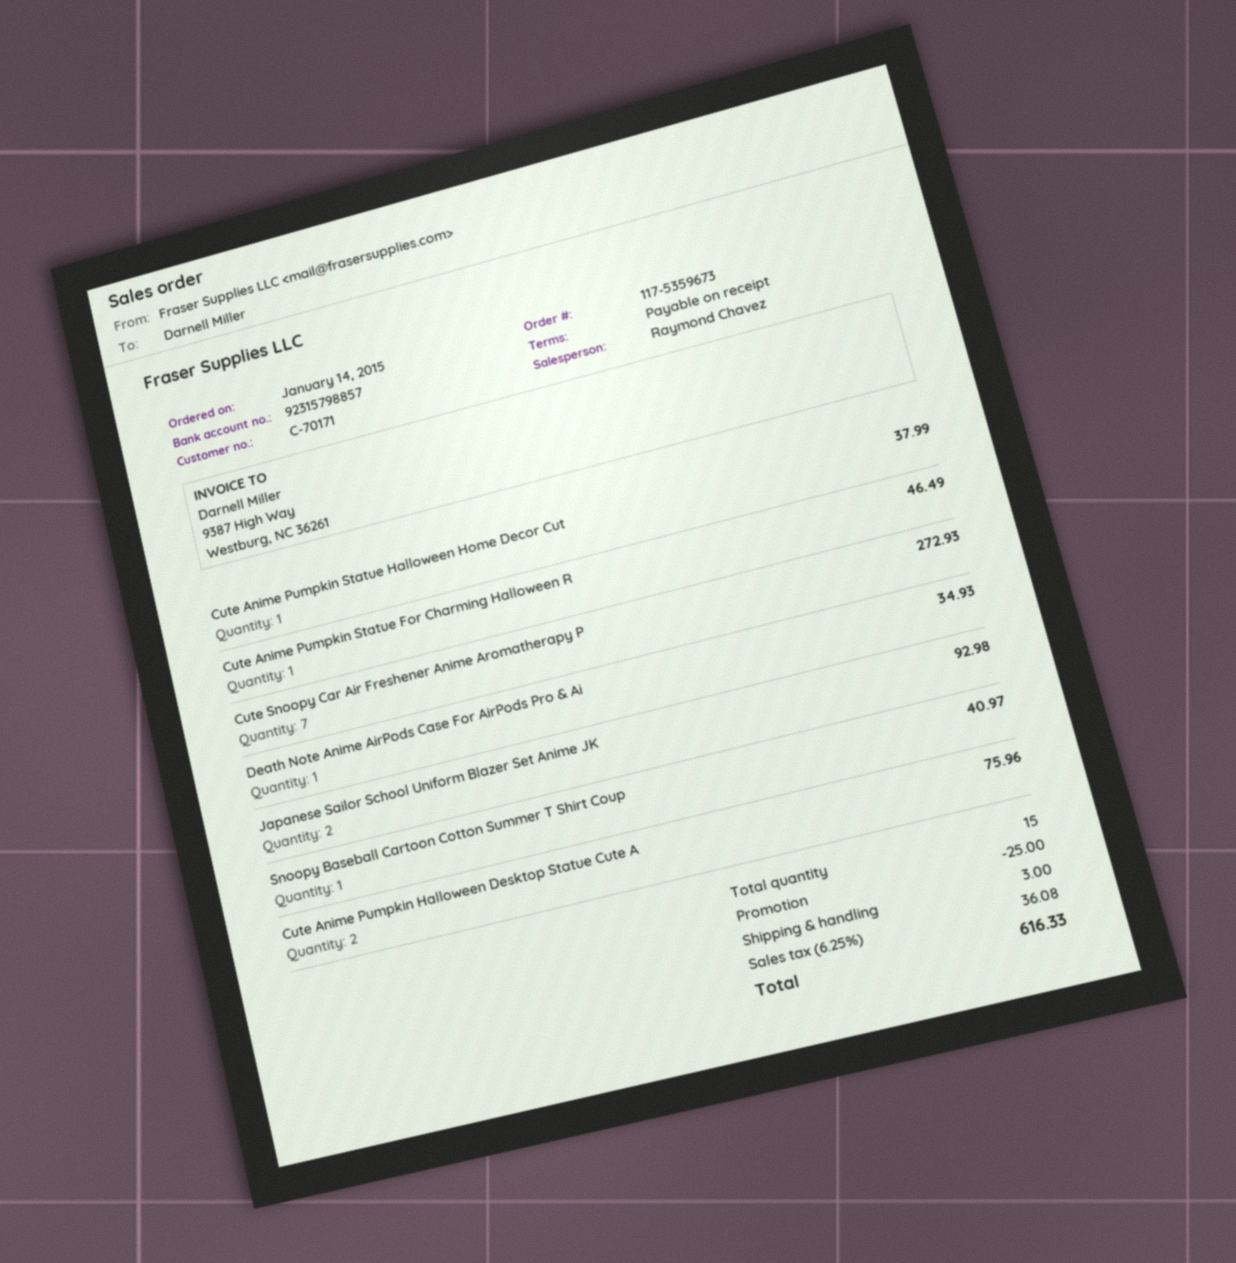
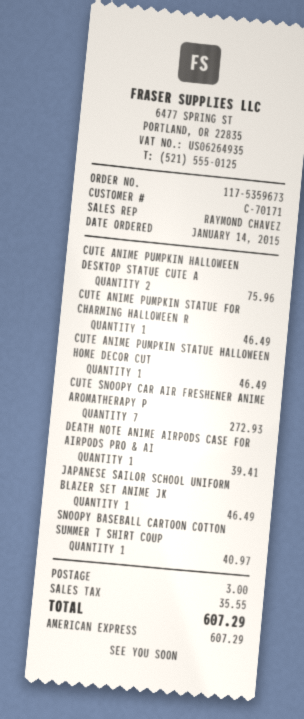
Cute Anime Pumpkin Statue Halloween Home Decor Cut: 1 for 37.99 -> 1 for 46.49
Death Note Anime AirPods Case For AirPods Pro & Ai: 1 for 34.93 -> 1 for 39.41
Japanese Sailor School Uniform Blazer Set Anime JK: 2 for 92.98 -> 1 for 46.49
discount: 25.00 -> none
tax: 36.08 -> 35.55
total: 616.33 -> 607.29

